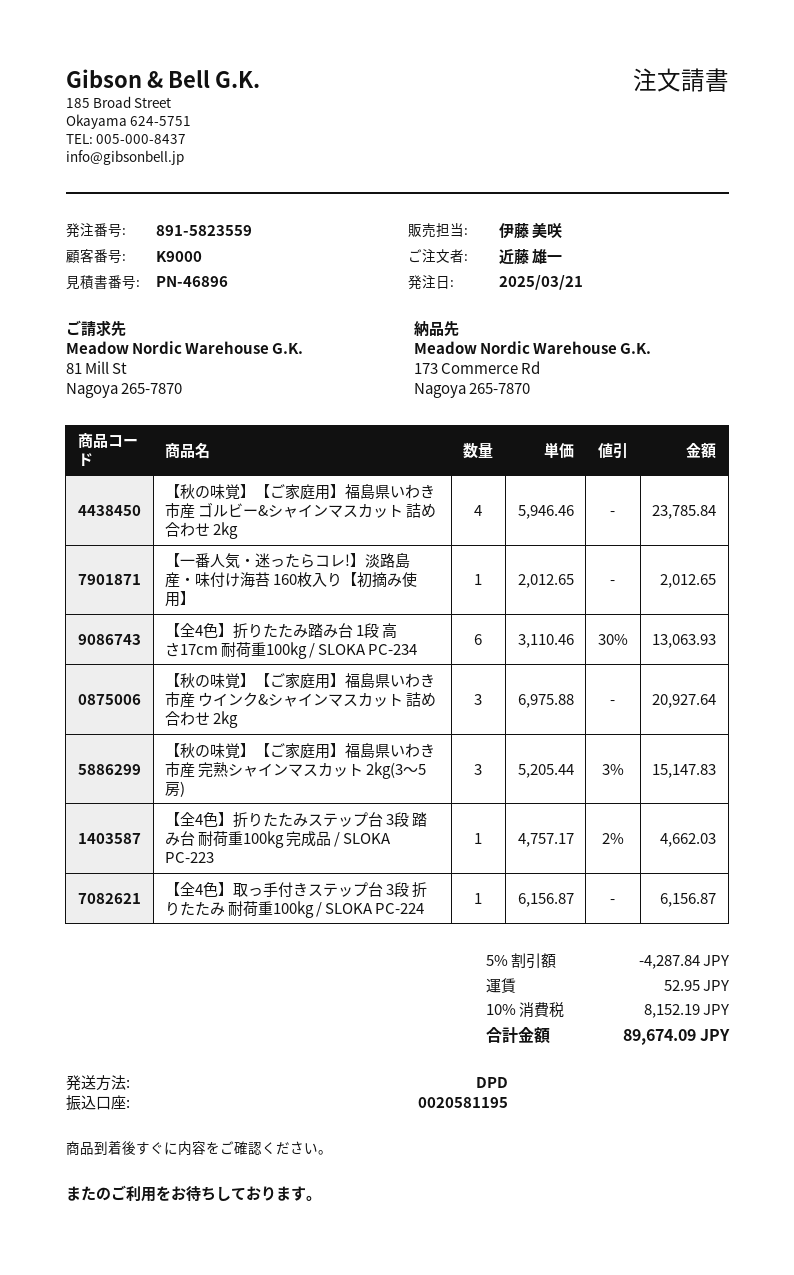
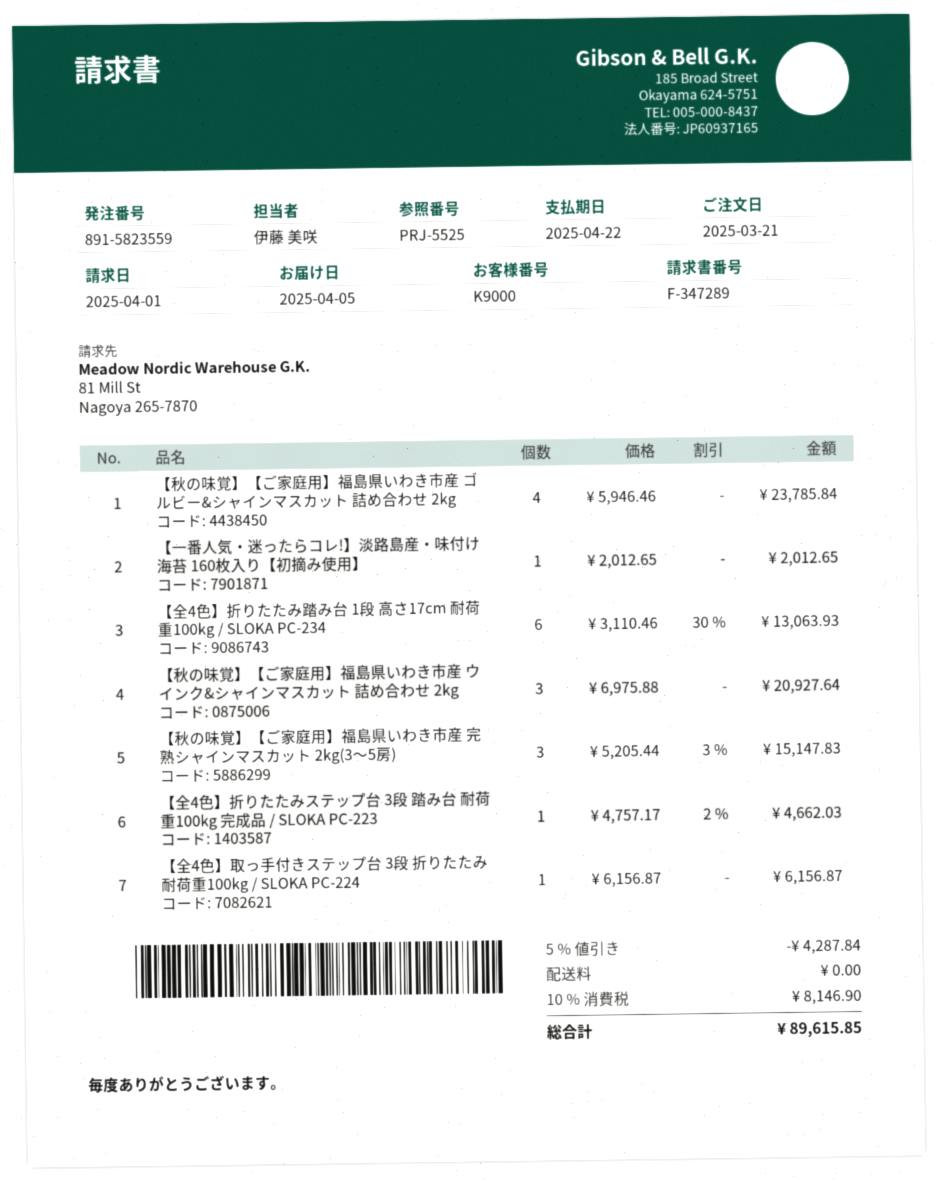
shipping: 52.95 -> 0.00
tax: 10% = 8152.19 -> 10% = 8146.90
total: 89674.09 -> 89615.85

